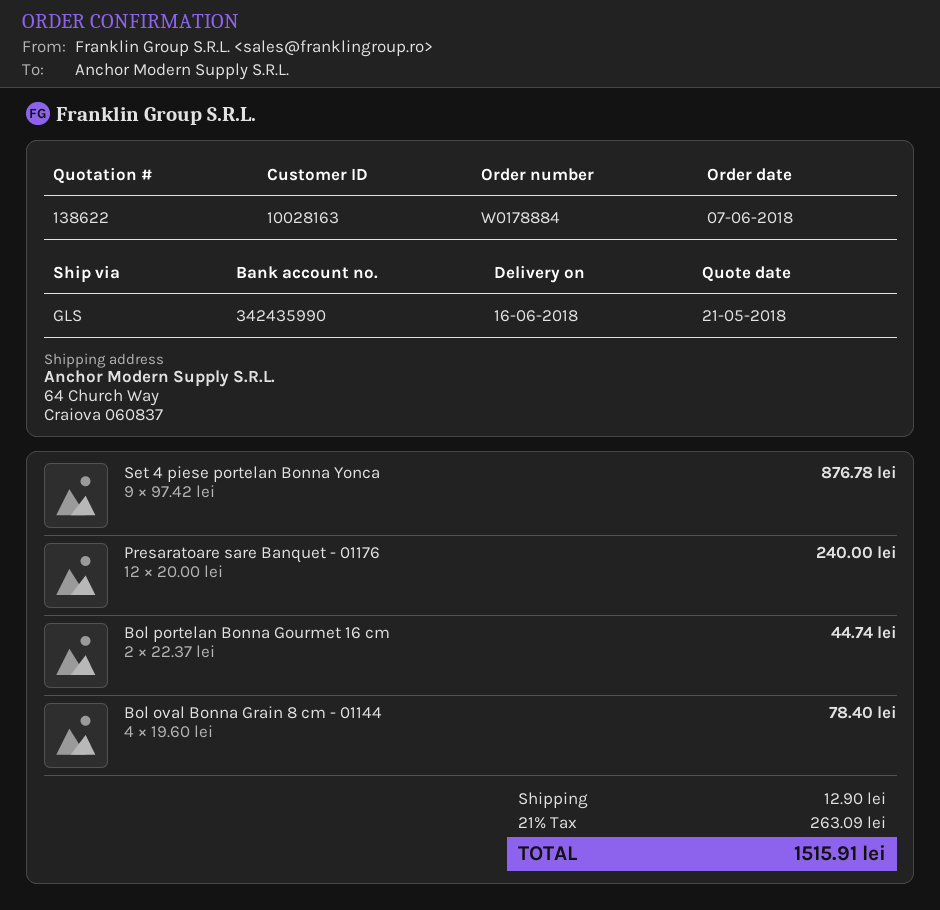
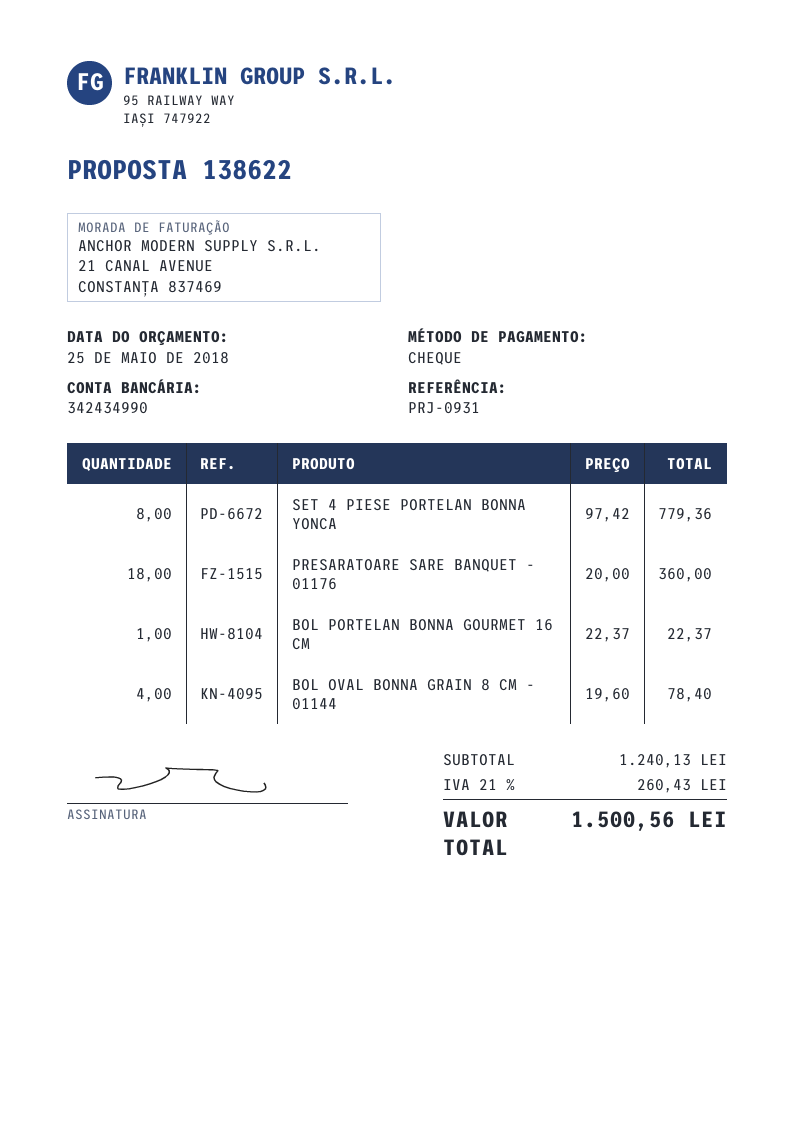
quote date: 2018-05-21 -> 2018-05-25
bank account: 342435990 -> 342434990
Set 4 piese portelan Bonna Yonca: 9 x 97.42 = 876.78 -> 8 x 97.42 = 779.36
Presaratoare sare Banquet - 01176: 12 x 20.00 = 240.00 -> 18 x 20.00 = 360.00
Bol portelan Bonna Gourmet 16 cm: 2 x 22.37 = 44.74 -> 1 x 22.37 = 22.37
shipping: 12.90 -> none
tax: 21% = 263.09 -> 21% = 260.43
total: 1515.91 -> 1500.56

